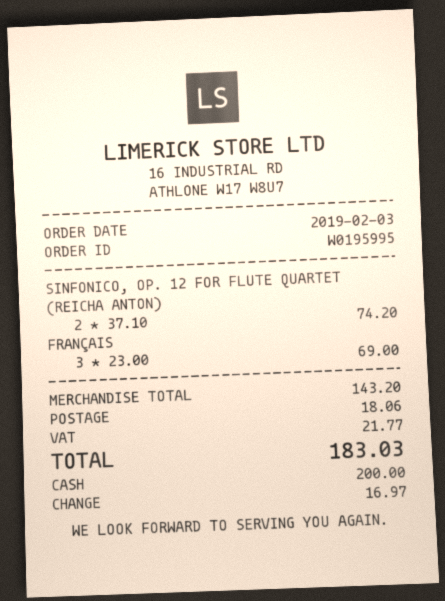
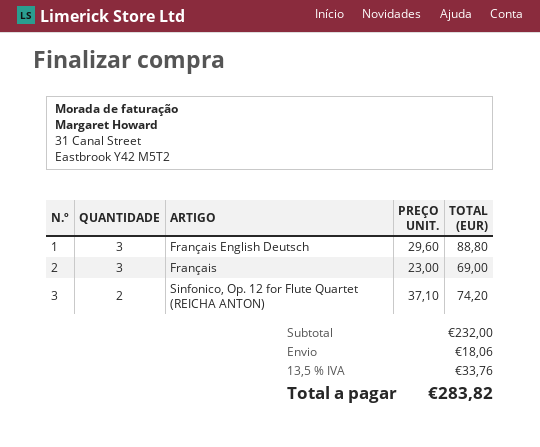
Français English Deutsch: none -> 3 x 29.60 = 88.80
subtotal: 143.20 -> 232.00
tax: 21.77 -> 33.76
total: 183.03 -> 283.82

